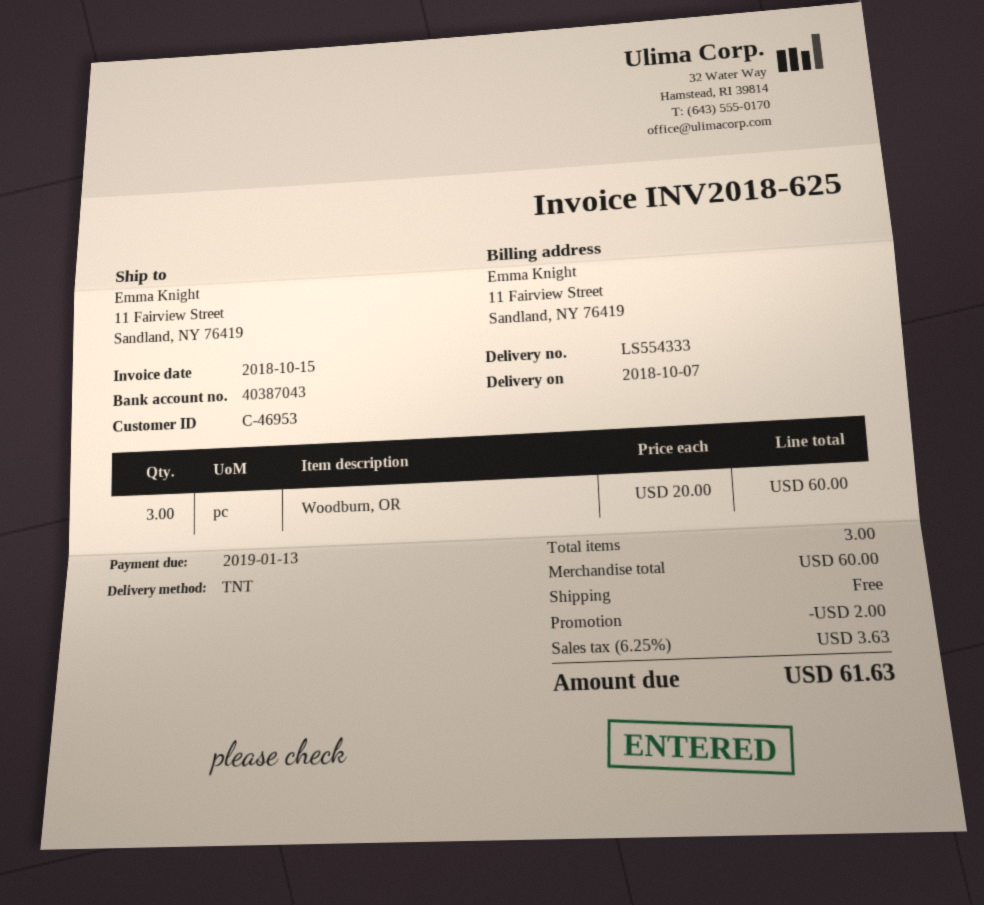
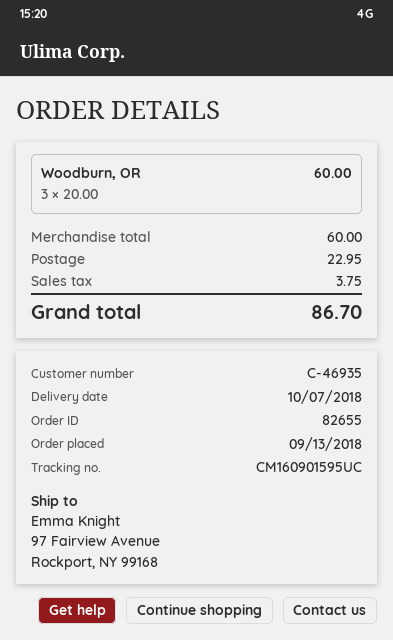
customer number: C-46953 -> C-46935
ship to: 11 Fairview Street, Sandland, NY 76419 -> 97 Fairview Avenue, Rockport, NY 99168
discount: 2.00 -> none
shipping: 0.00 -> 22.95
tax: 3.63 -> 3.75
total: 61.63 -> 86.70

